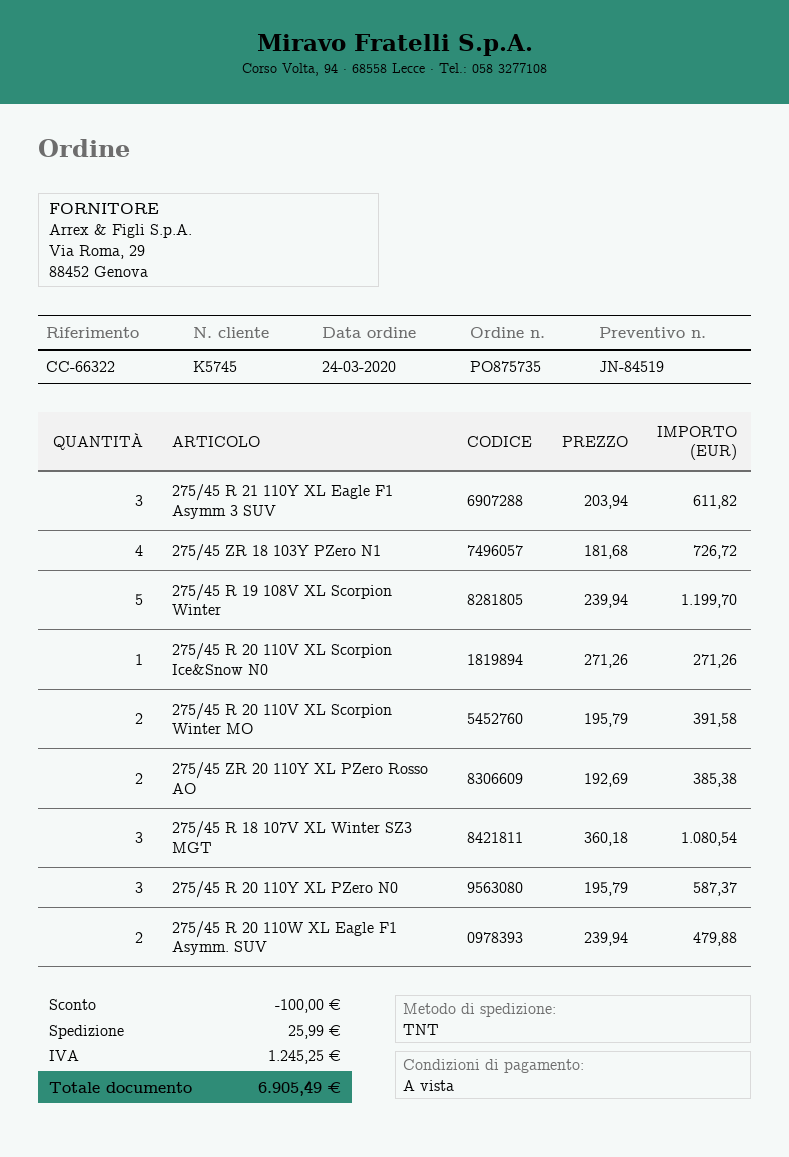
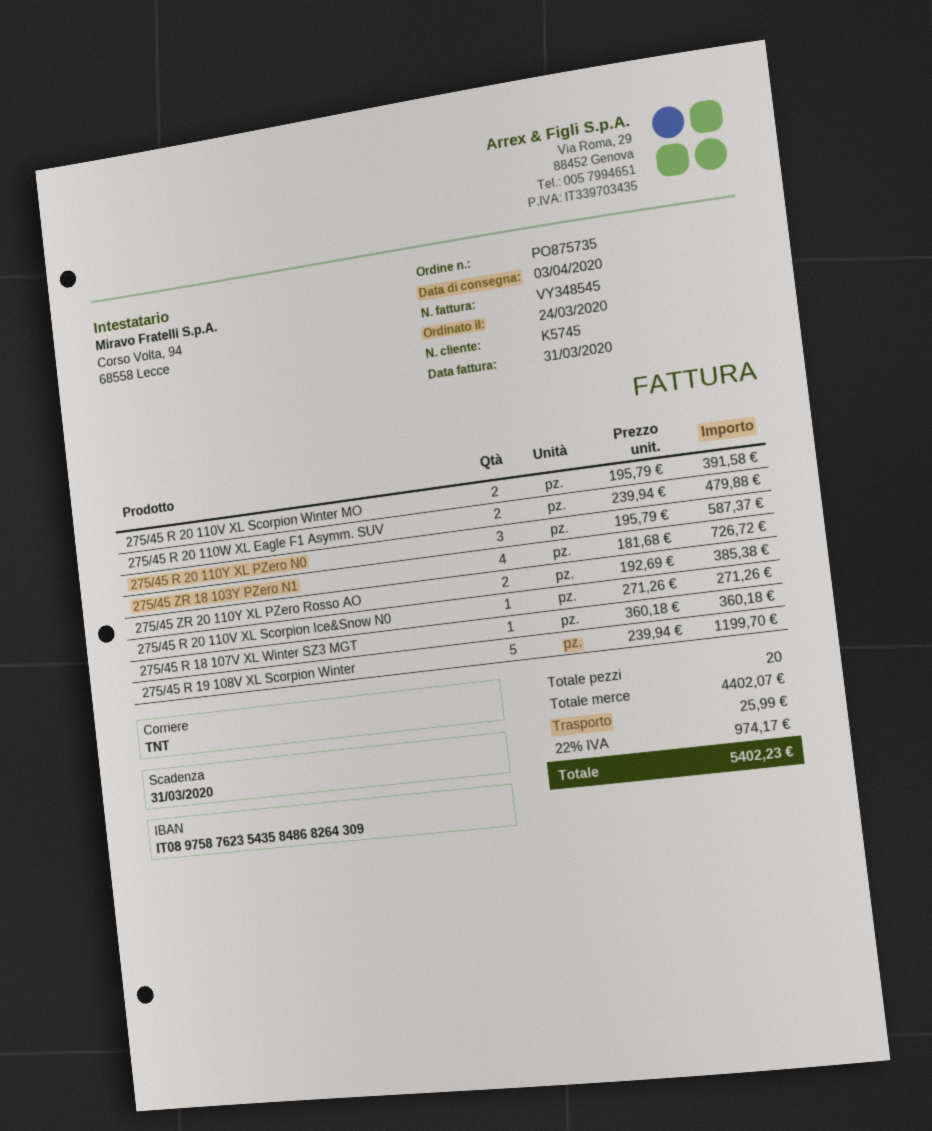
275/45 R 21 110Y XL Eagle F1 Asymm 3 SUV: 3 x 203.94 = 611.82 -> none
275/45 R 18 107V XL Winter SZ3 MGT: 3 x 360.18 = 1080.54 -> 1 x 360.18 = 360.18
discount: 100.00 -> none
tax: 1245.25 -> 974.17
total: 6905.49 -> 5402.23

